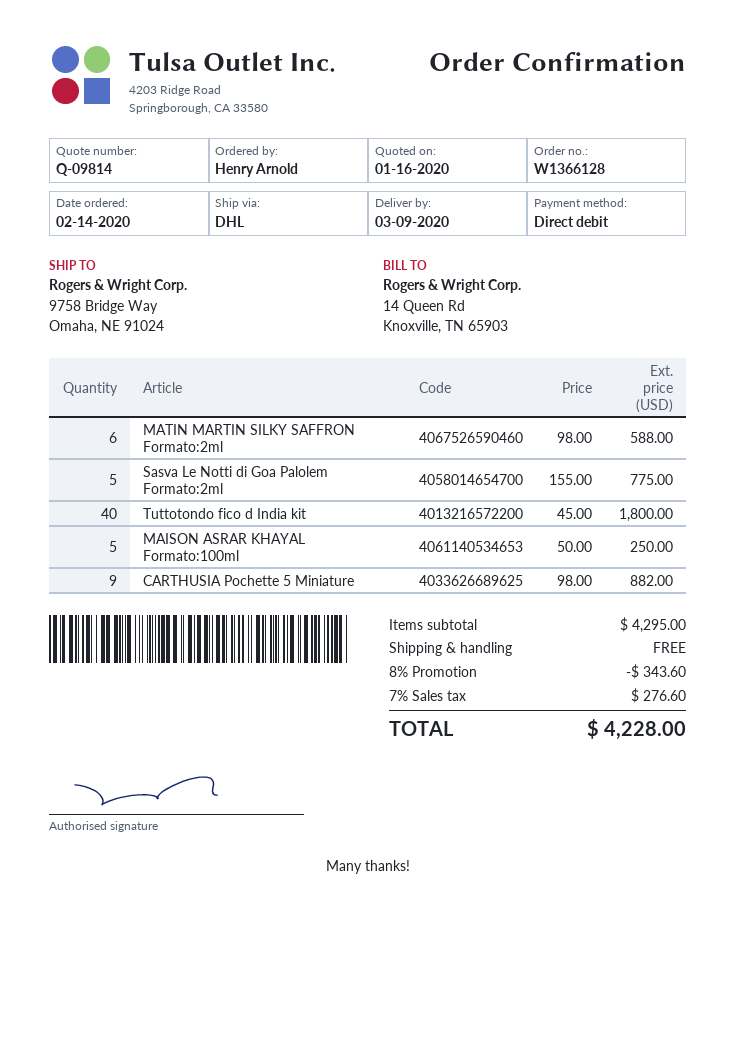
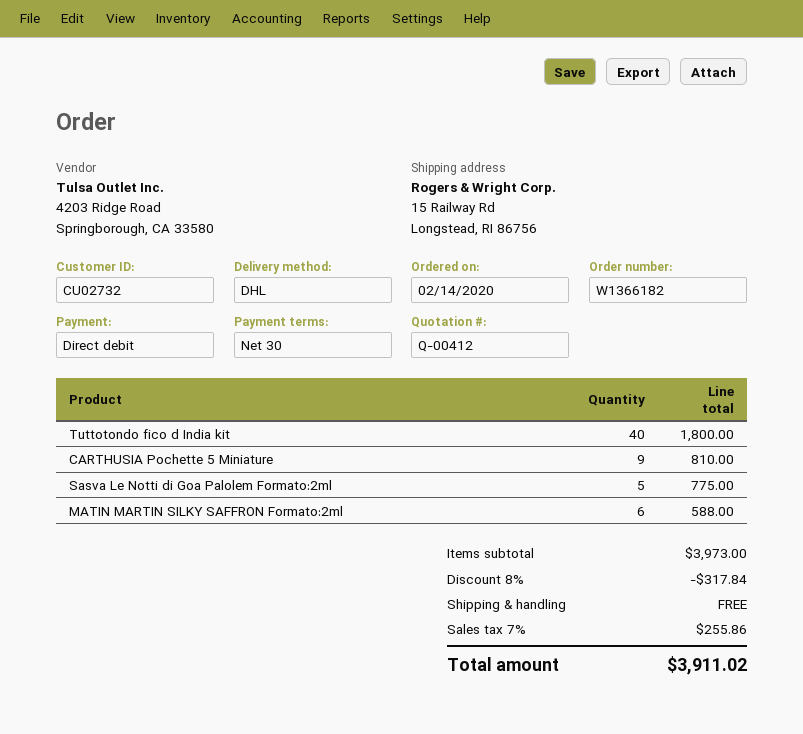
quote number: Q-09814 -> Q-00412
order number: W1366128 -> W1366182
ship to: 9758 Bridge Way, Omaha, NE 91024 -> 15 Railway Rd, Longstead, RI 86756
MAISON ASRAR KHAYAL Formato:100ml: 5 for 250.00 -> none
CARTHUSIA Pochette 5 Miniature: 9 for 882.00 -> 9 for 810.00
subtotal: 4295.00 -> 3973.00
discount: 8% = 343.60 -> 8% = 317.84
tax: 7% = 276.60 -> 7% = 255.86
total: 4228.00 -> 3911.02

